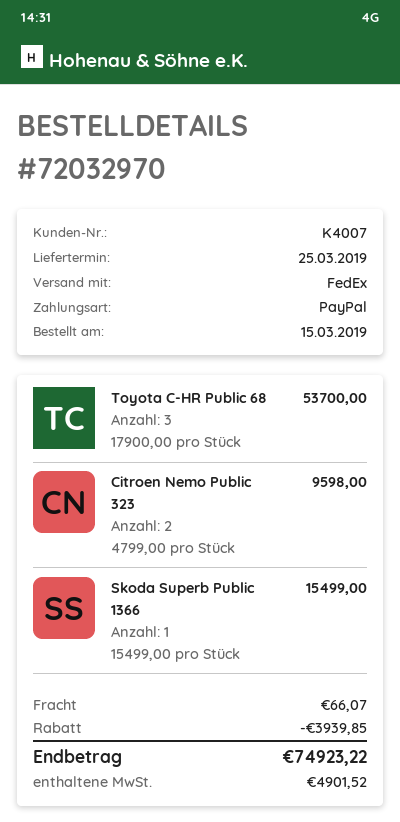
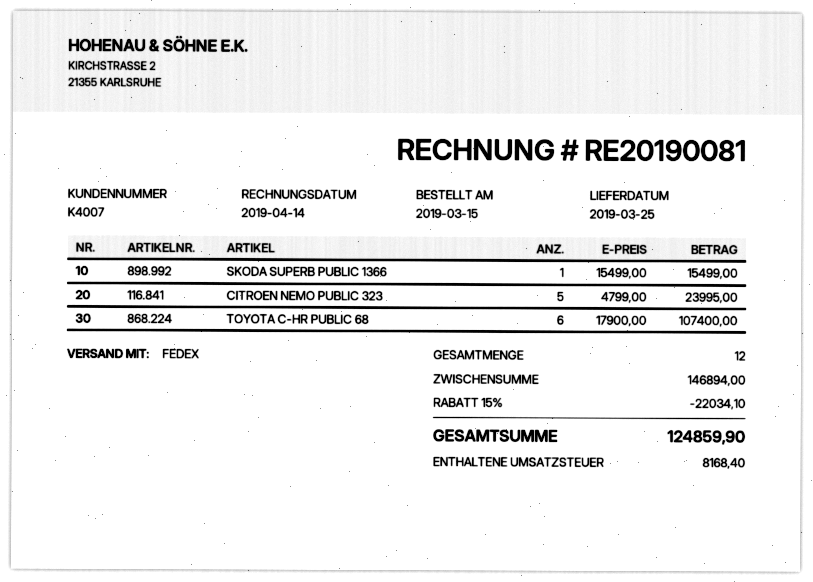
Toyota C-HR Public 68: 3 x 17900.00 = 53700.00 -> 6 x 17900.00 = 107400.00
Citroen Nemo Public 323: 2 x 4799.00 = 9598.00 -> 5 x 4799.00 = 23995.00
discount: 3939.85 -> 22034.10
shipping: 66.07 -> none
tax: 4901.52 -> 8168.40
total: 74923.22 -> 124859.90

